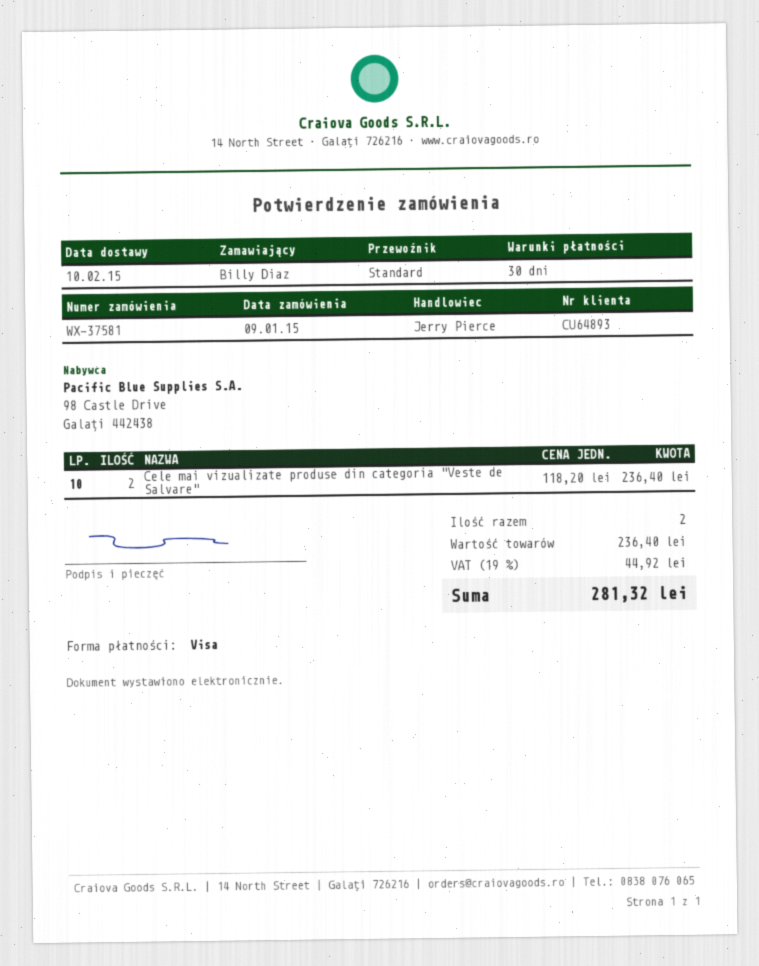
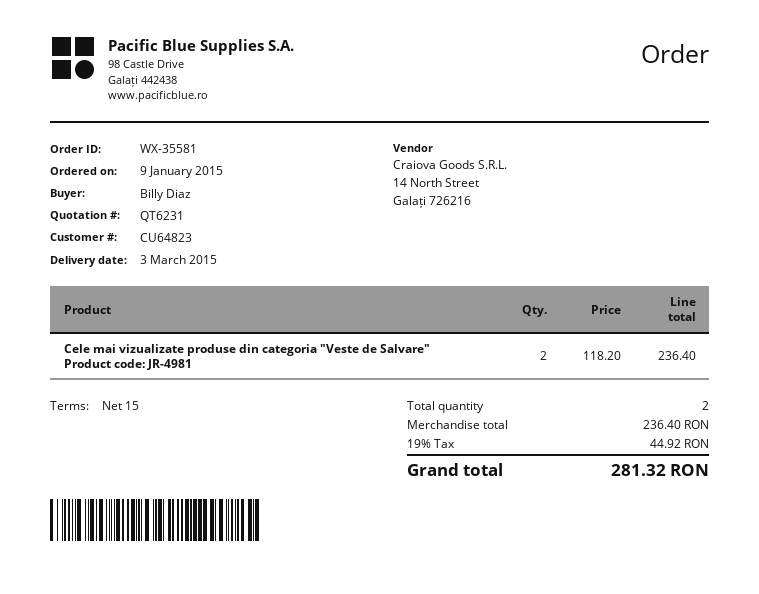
order number: WX-37581 -> WX-35581
delivery date: 2015-02-10 -> 2015-03-03
payment terms: 30 days -> 15 days
customer number: CU64893 -> CU64823

